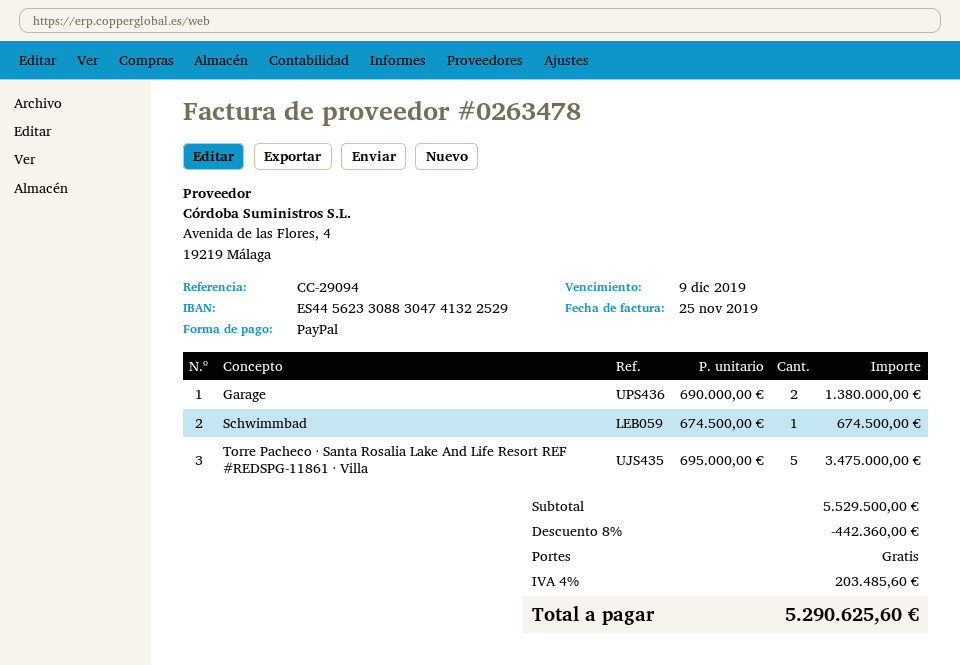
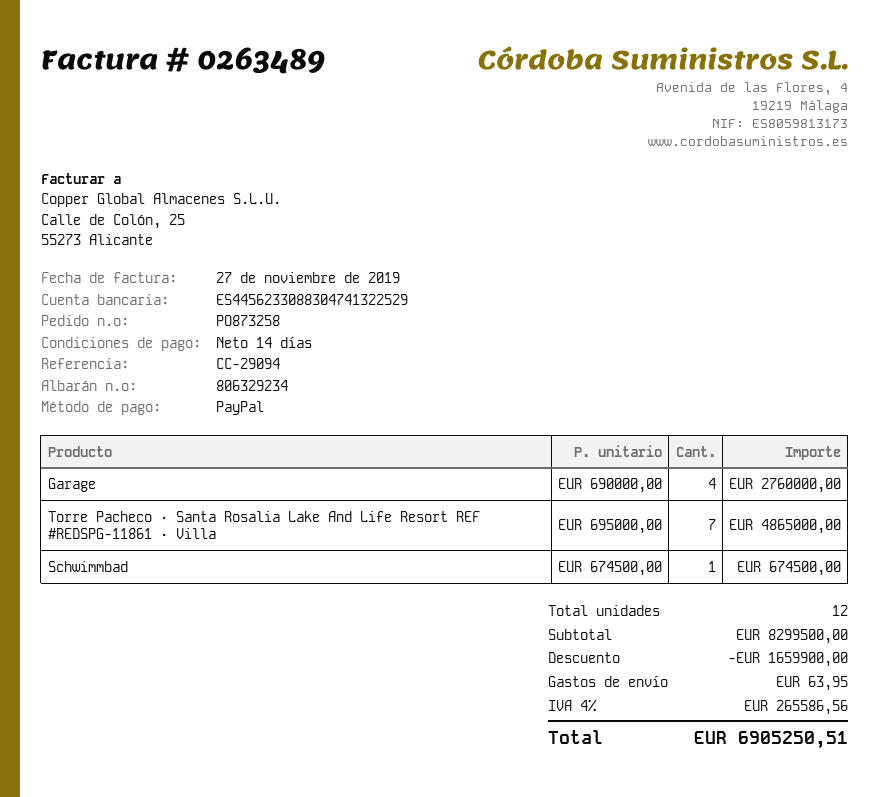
invoice number: 0263478 -> 0263489
invoice date: 2019-11-25 -> 2019-11-27
Garage: 2 x 690000.00 = 1380000.00 -> 4 x 690000.00 = 2760000.00
Torre Pacheco · Santa Rosalia Lake And Life Resort REF #REDSPG-11861 · Villa: 5 x 695000.00 = 3475000.00 -> 7 x 695000.00 = 4865000.00
subtotal: 5529500.00 -> 8299500.00
discount: 442360.00 -> 1659900.00
shipping: 0.00 -> 63.95
tax: 4% = 203485.60 -> 4% = 265586.56
total: 5290625.60 -> 6905250.51

